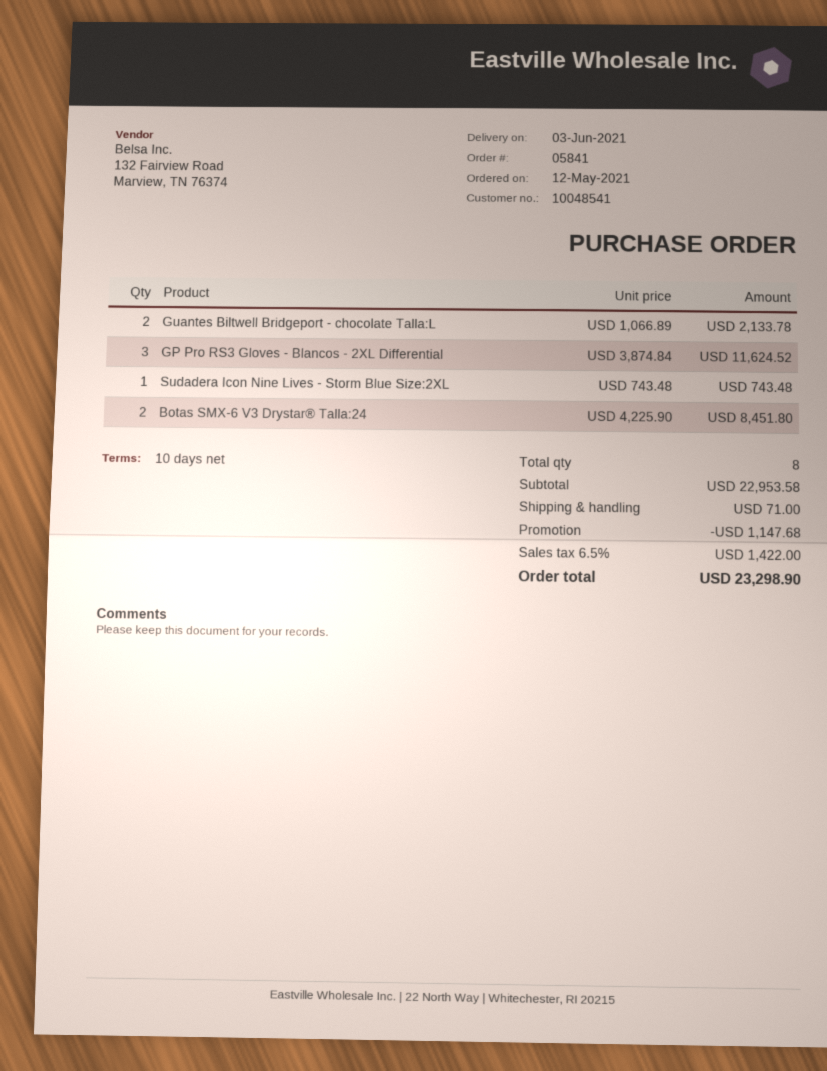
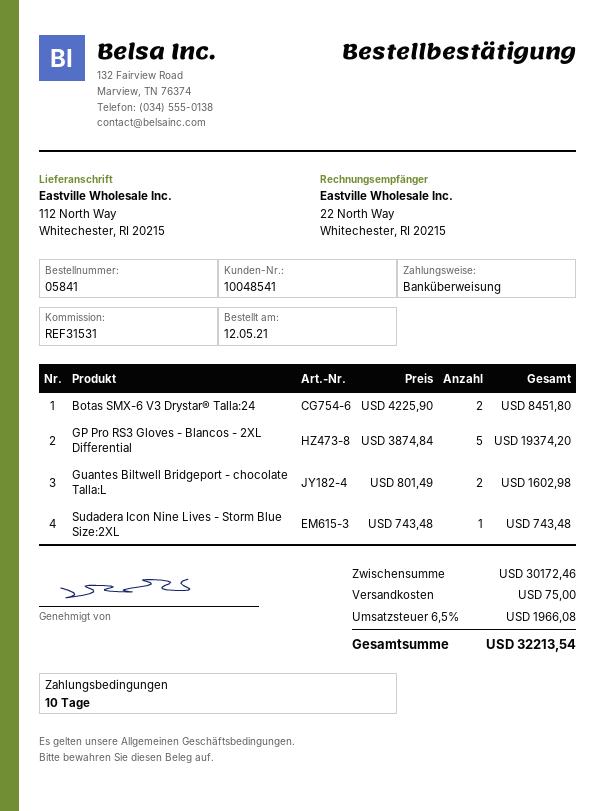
Guantes Biltwell Bridgeport - chocolate Talla:L: 2 x 1066.89 = 2133.78 -> 2 x 801.49 = 1602.98
GP Pro RS3 Gloves - Blancos - 2XL Differential: 3 x 3874.84 = 11624.52 -> 5 x 3874.84 = 19374.20
subtotal: 22953.58 -> 30172.46
discount: 1147.68 -> none
shipping: 71.00 -> 75.00
tax: 6.5% = 1422.00 -> 6.5% = 1966.08
total: 23298.90 -> 32213.54

